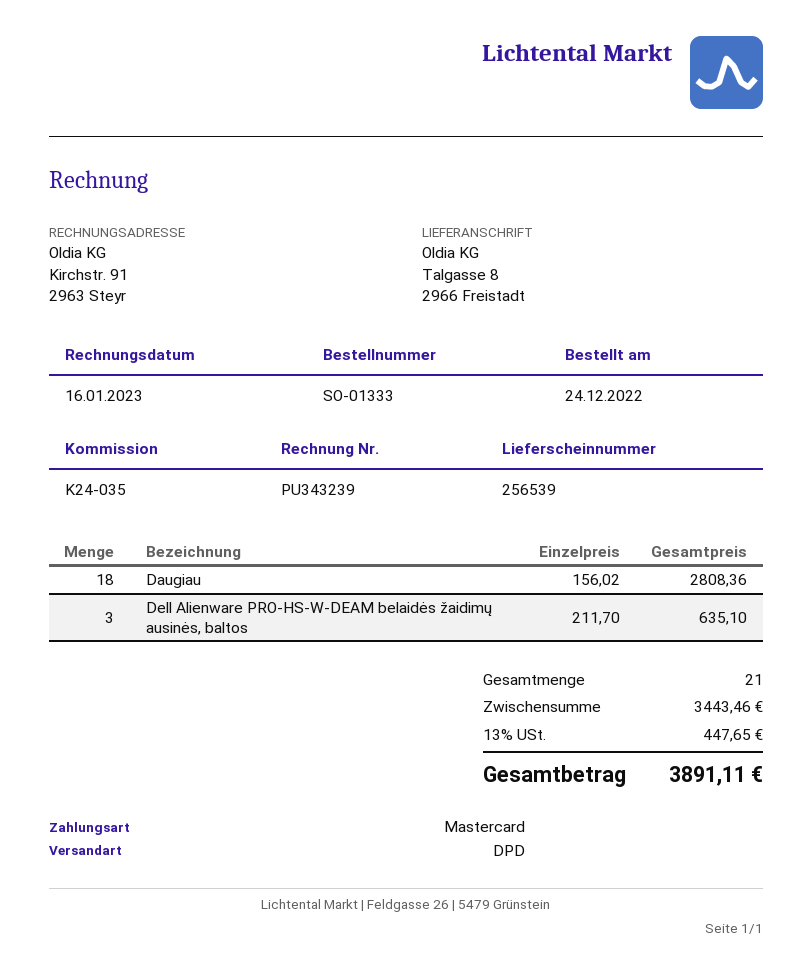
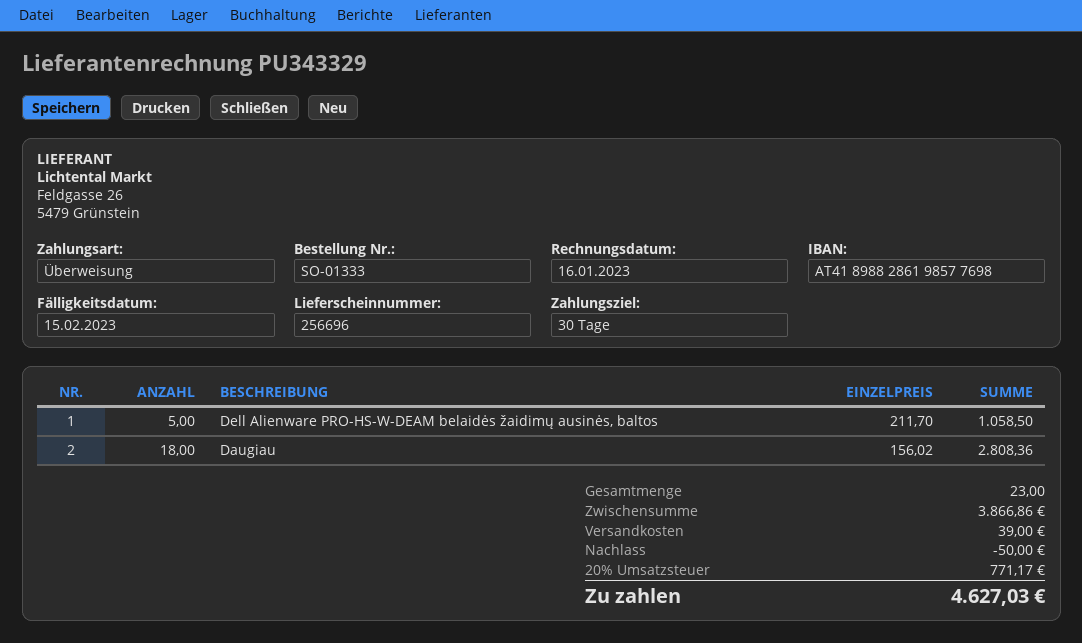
delivery note number: 256539 -> 256696
invoice number: PU343239 -> PU343329
payment method: Mastercard -> bank transfer
Dell Alienware PRO-HS-W-DEAM belaidės žaidimų ausinės, baltos: 3 x 211.70 = 635.10 -> 5 x 211.70 = 1058.50
total quantity: 21 -> 23
subtotal: 3443.46 -> 3866.86
discount: none -> 50.00
shipping: none -> 39.00
tax: 13% = 447.65 -> 20% = 771.17
total: 3891.11 -> 4627.03

